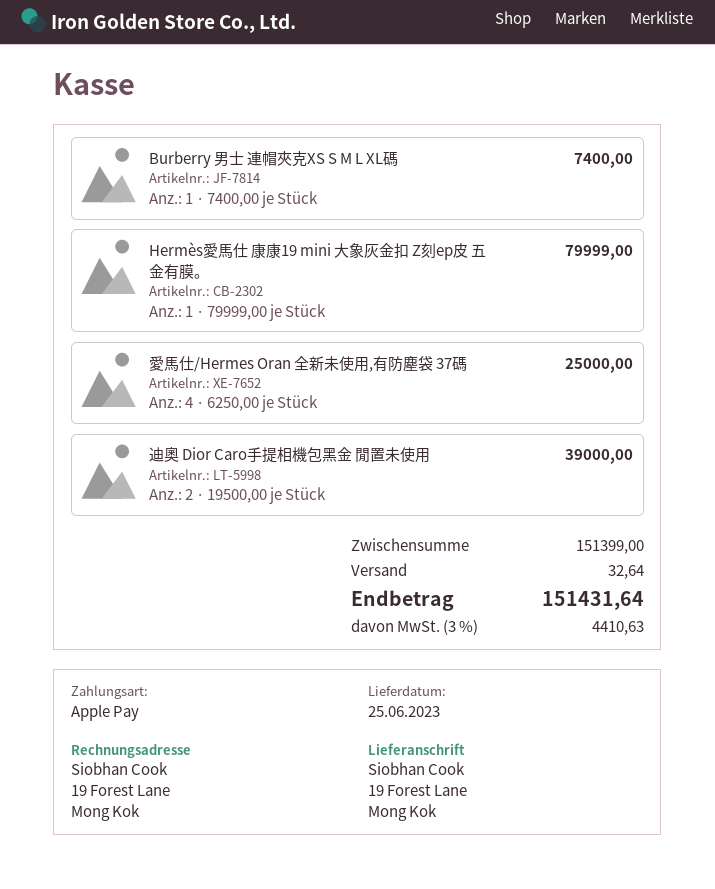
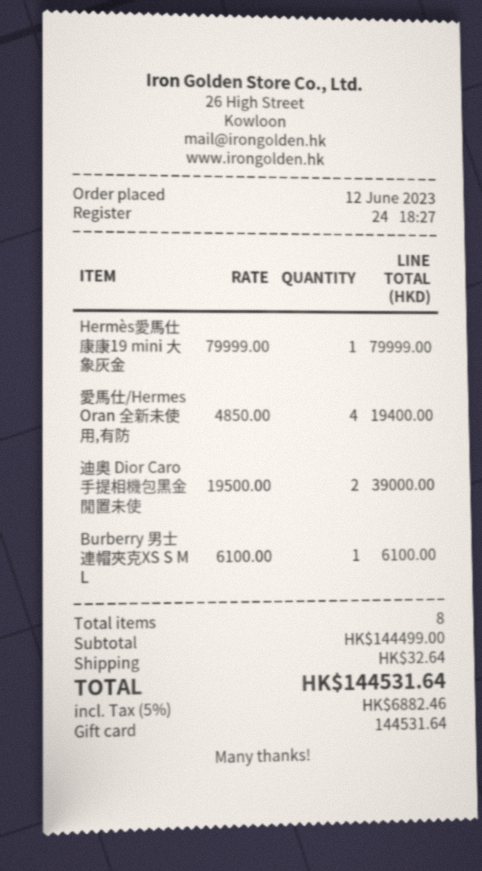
payment method: Apple Pay -> gift card
Burberry 男士 連帽夾克XS S M L XL碼: 1 x 7400.00 = 7400.00 -> 1 x 6100.00 = 6100.00
愛馬仕/Hermes Oran 全新未使用,有防塵袋 37碼: 4 x 6250.00 = 25000.00 -> 4 x 4850.00 = 19400.00
subtotal: 151399.00 -> 144499.00
tax: 3% = 4410.63 -> 5% = 6882.46
total: 151431.64 -> 144531.64

